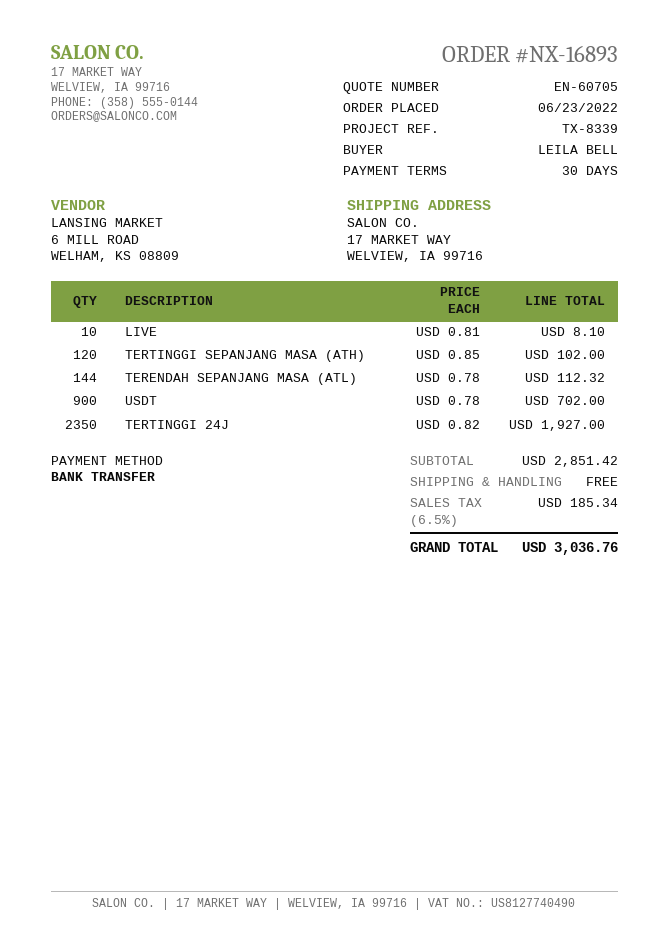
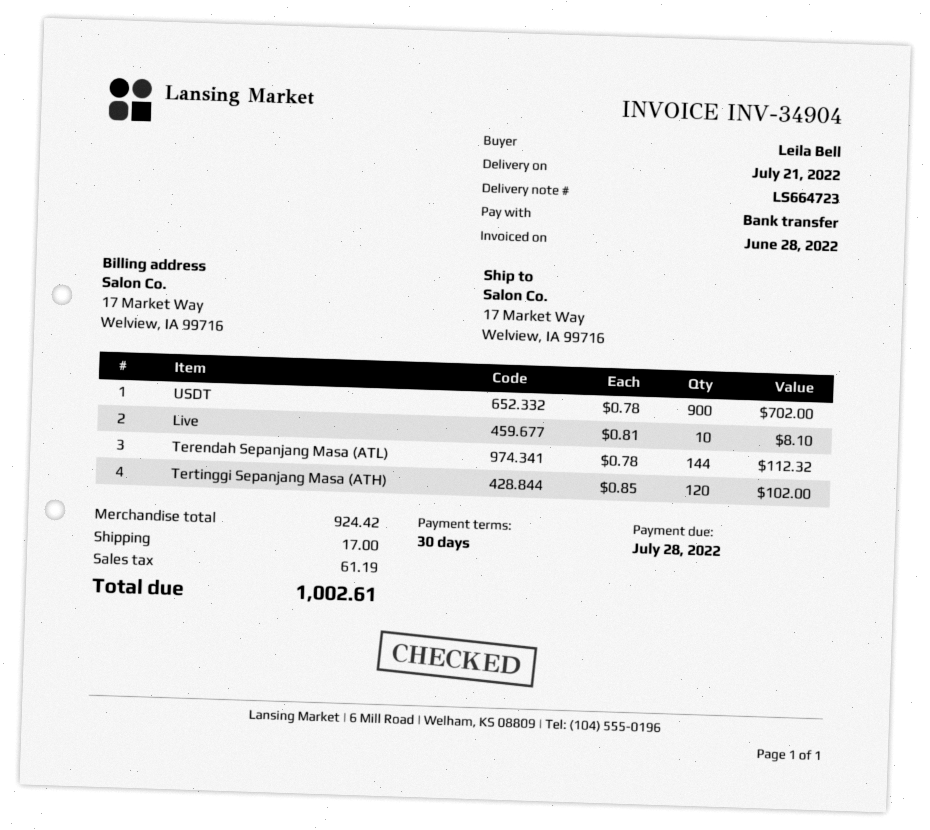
TERTINGGI 24J: 2350 x 0.82 = 1927.00 -> none
subtotal: 2851.42 -> 924.42
shipping: 0.00 -> 17.00
tax: 185.34 -> 61.19
total: 3036.76 -> 1002.61

